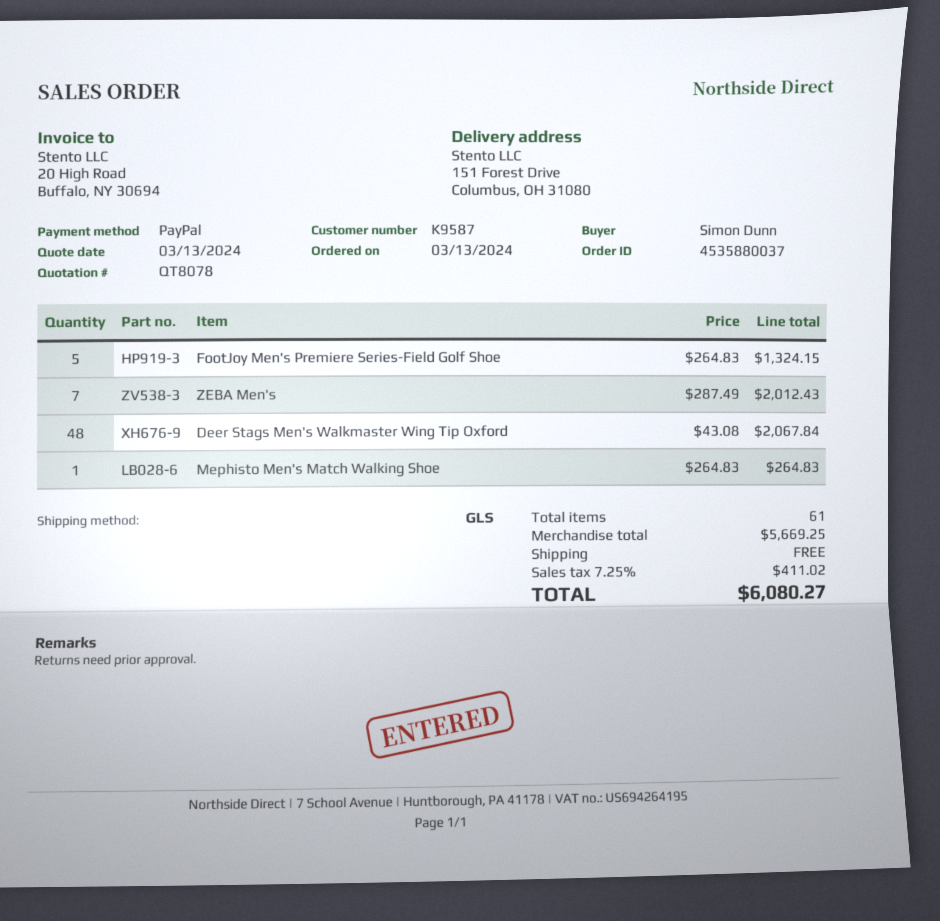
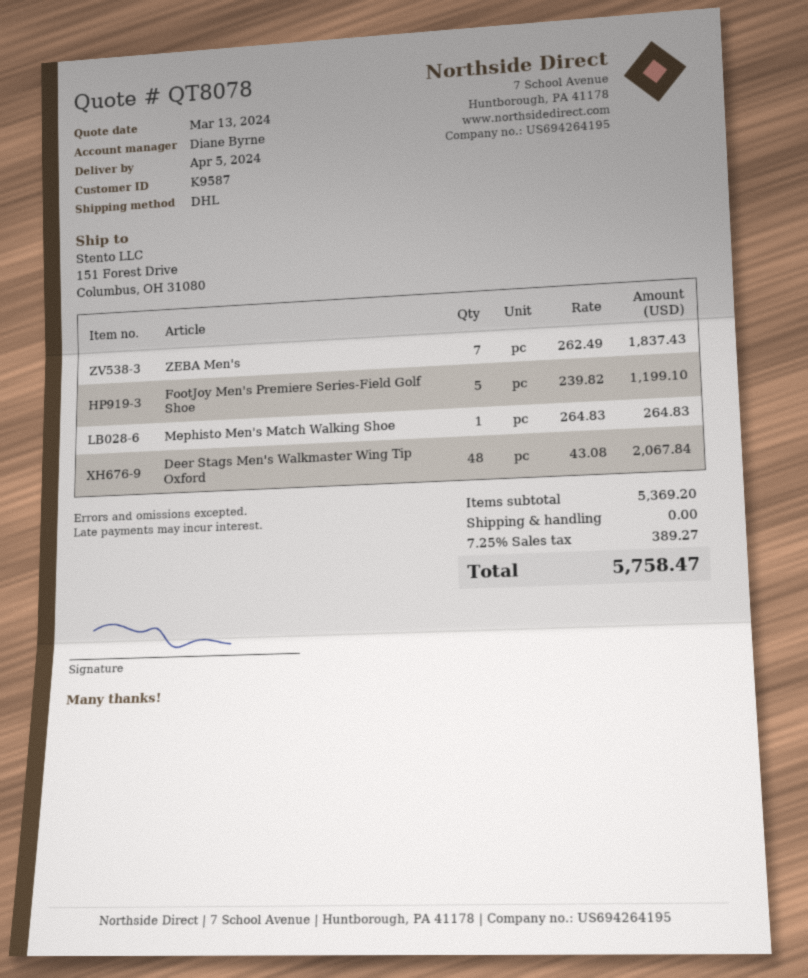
shipping method: GLS -> DHL
FootJoy Men's Premiere Series-Field Golf Shoe: 5 x 264.83 = 1324.15 -> 5 x 239.82 = 1199.10
ZEBA Men's: 7 x 287.49 = 2012.43 -> 7 x 262.49 = 1837.43
subtotal: 5669.25 -> 5369.20
tax: 7.25% = 411.02 -> 7.25% = 389.27
total: 6080.27 -> 5758.47

